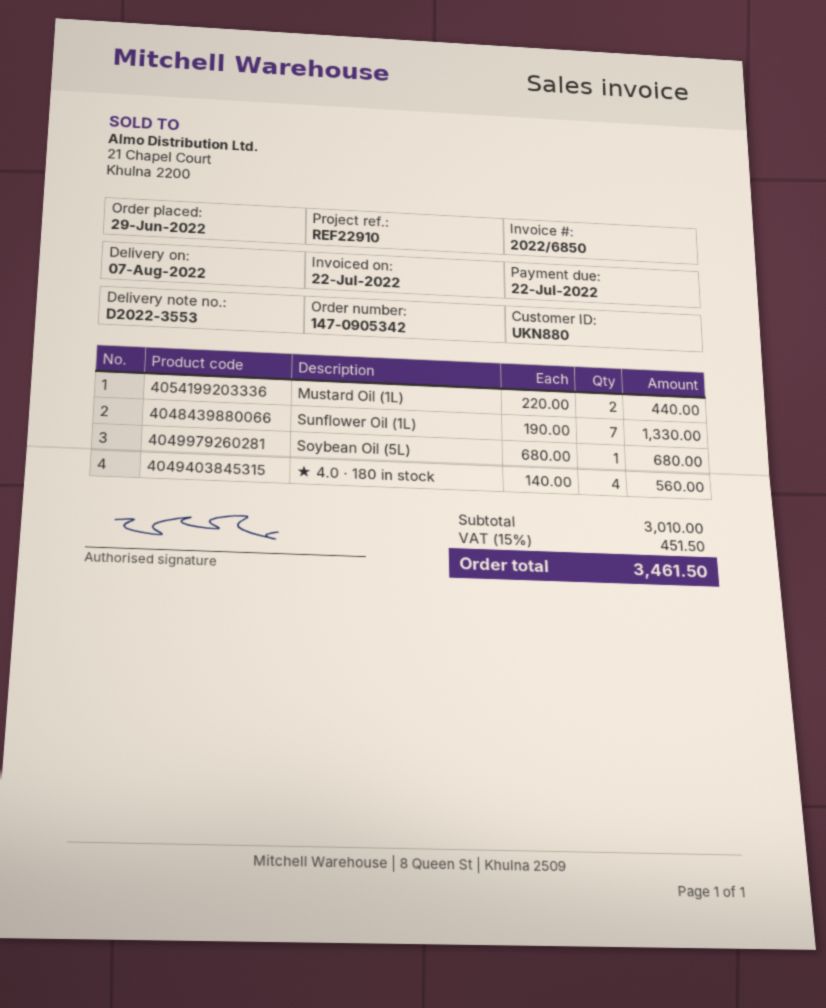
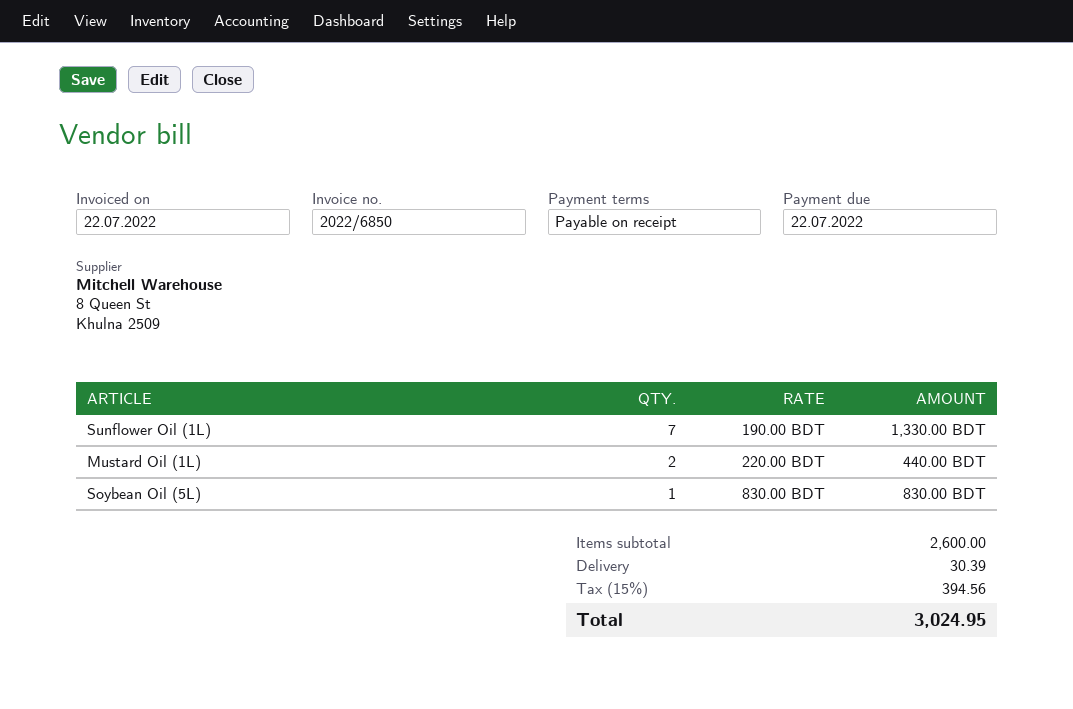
Soybean Oil (5L): 1 x 680.00 = 680.00 -> 1 x 830.00 = 830.00
★ 4.0 · 180 in stock: 4 x 140.00 = 560.00 -> none
subtotal: 3010.00 -> 2600.00
shipping: none -> 30.39
tax: 15% = 451.50 -> 15% = 394.56
total: 3461.50 -> 3024.95

